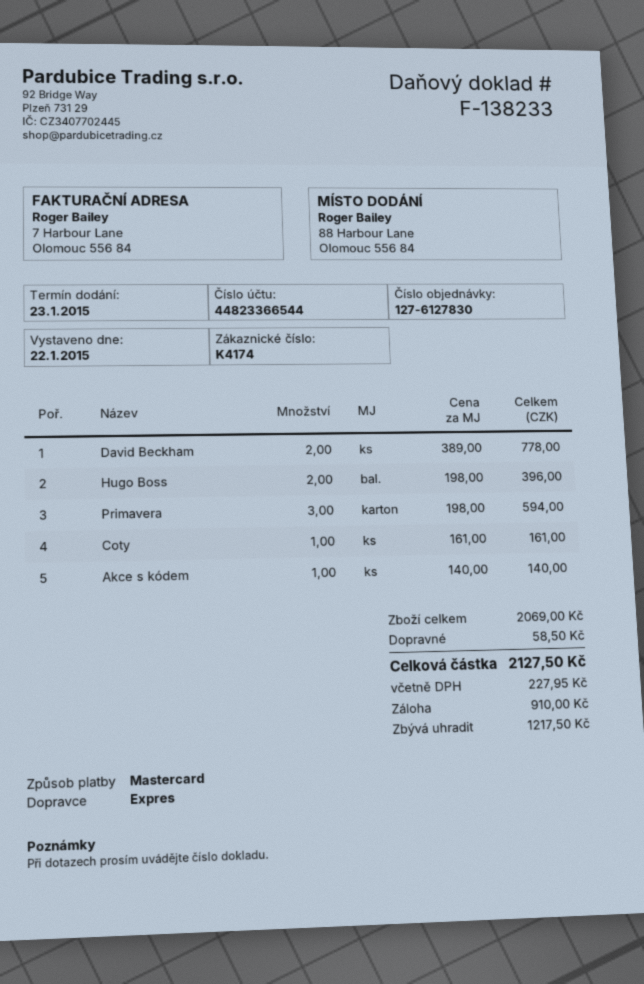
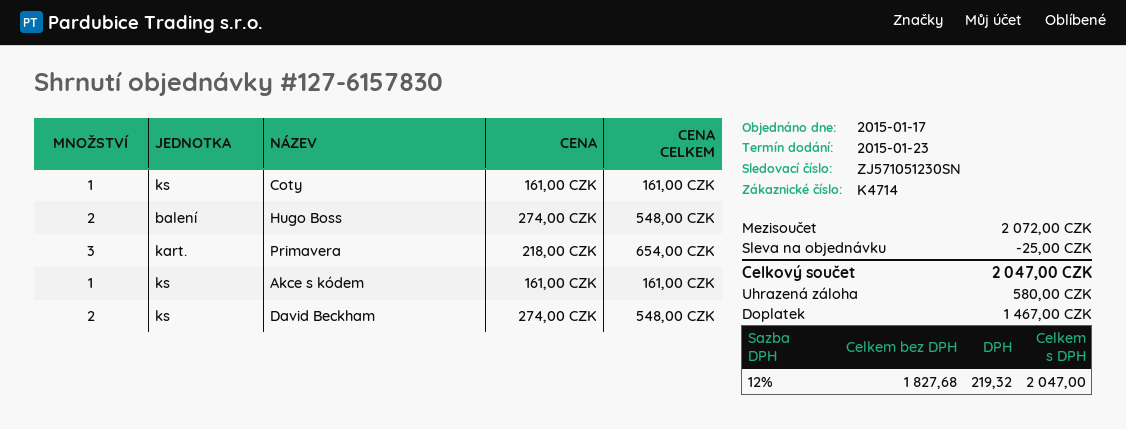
order number: 127-6127830 -> 127-6157830
customer number: K4174 -> K4714
David Beckham: 2 x 389.00 = 778.00 -> 2 x 274.00 = 548.00
Hugo Boss: 2 x 198.00 = 396.00 -> 2 x 274.00 = 548.00
Primavera: 3 x 198.00 = 594.00 -> 3 x 218.00 = 654.00
Akce s kódem: 1 x 140.00 = 140.00 -> 1 x 161.00 = 161.00
subtotal: 2069.00 -> 2072.00
discount: none -> 25.00
shipping: 58.50 -> none
tax: 227.95 -> 219.32
total: 2127.50 -> 2047.00
deposit: 910.00 -> 580.00
balance: 1217.50 -> 1467.00

